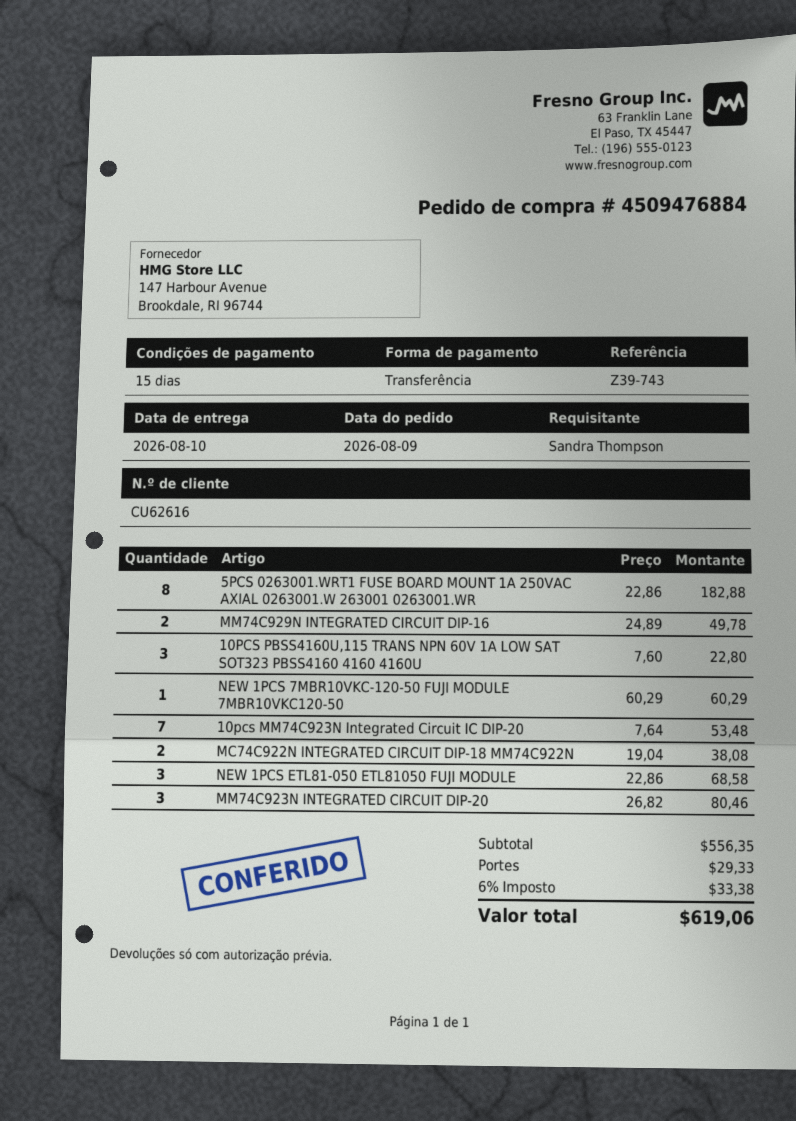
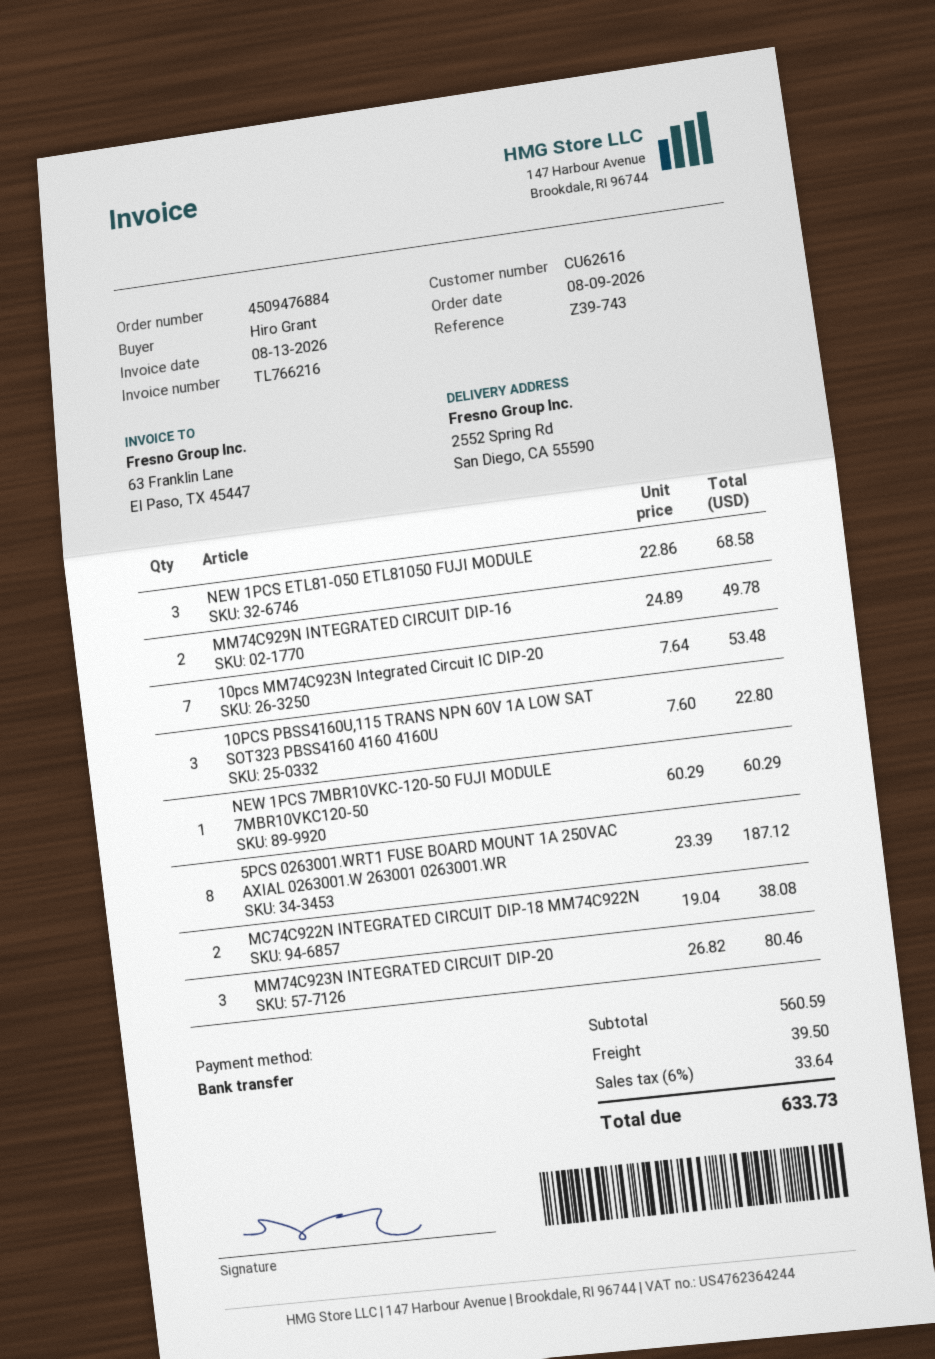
ordered by: Sandra Thompson -> Hiro Grant
5PCS 0263001.WRT1 FUSE BOARD MOUNT 1A 250VAC AXIAL 0263001.W 263001 0263001.WR: 8 x 22.86 = 182.88 -> 8 x 23.39 = 187.12
subtotal: 556.35 -> 560.59
shipping: 29.33 -> 39.50
tax: 6% = 33.38 -> 6% = 33.64
total: 619.06 -> 633.73

